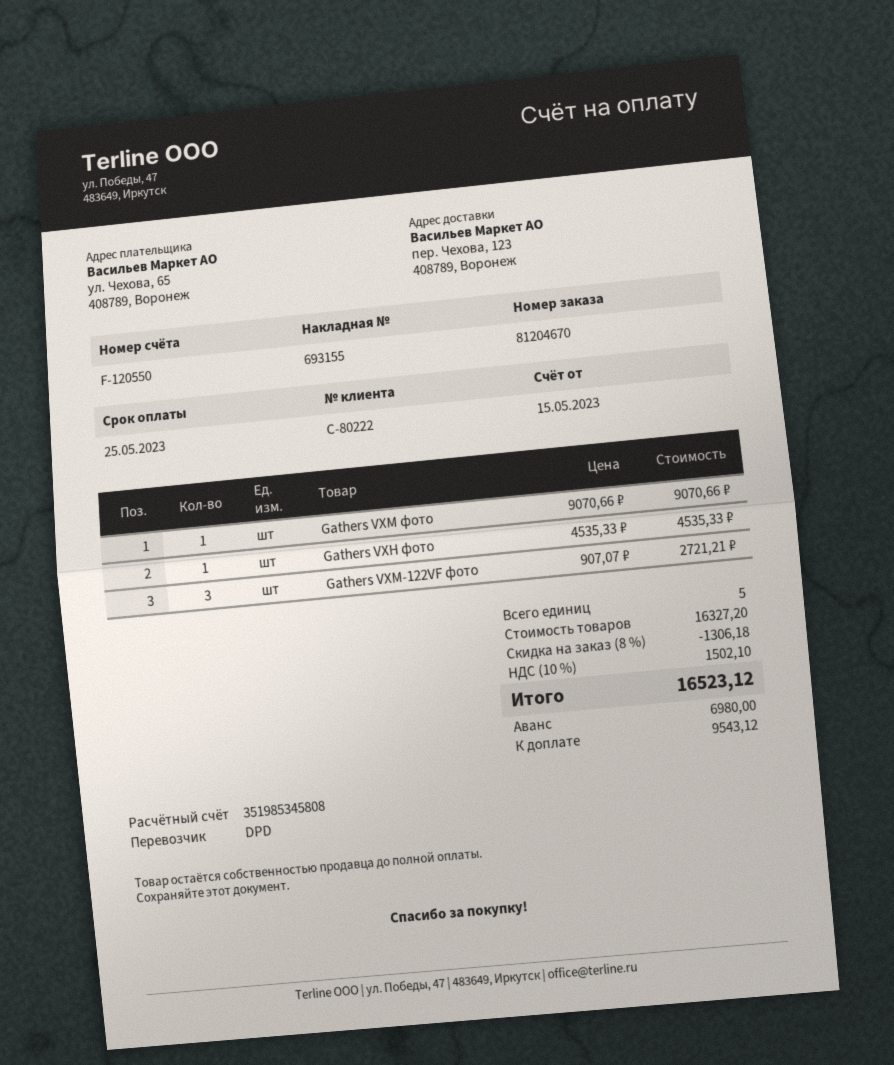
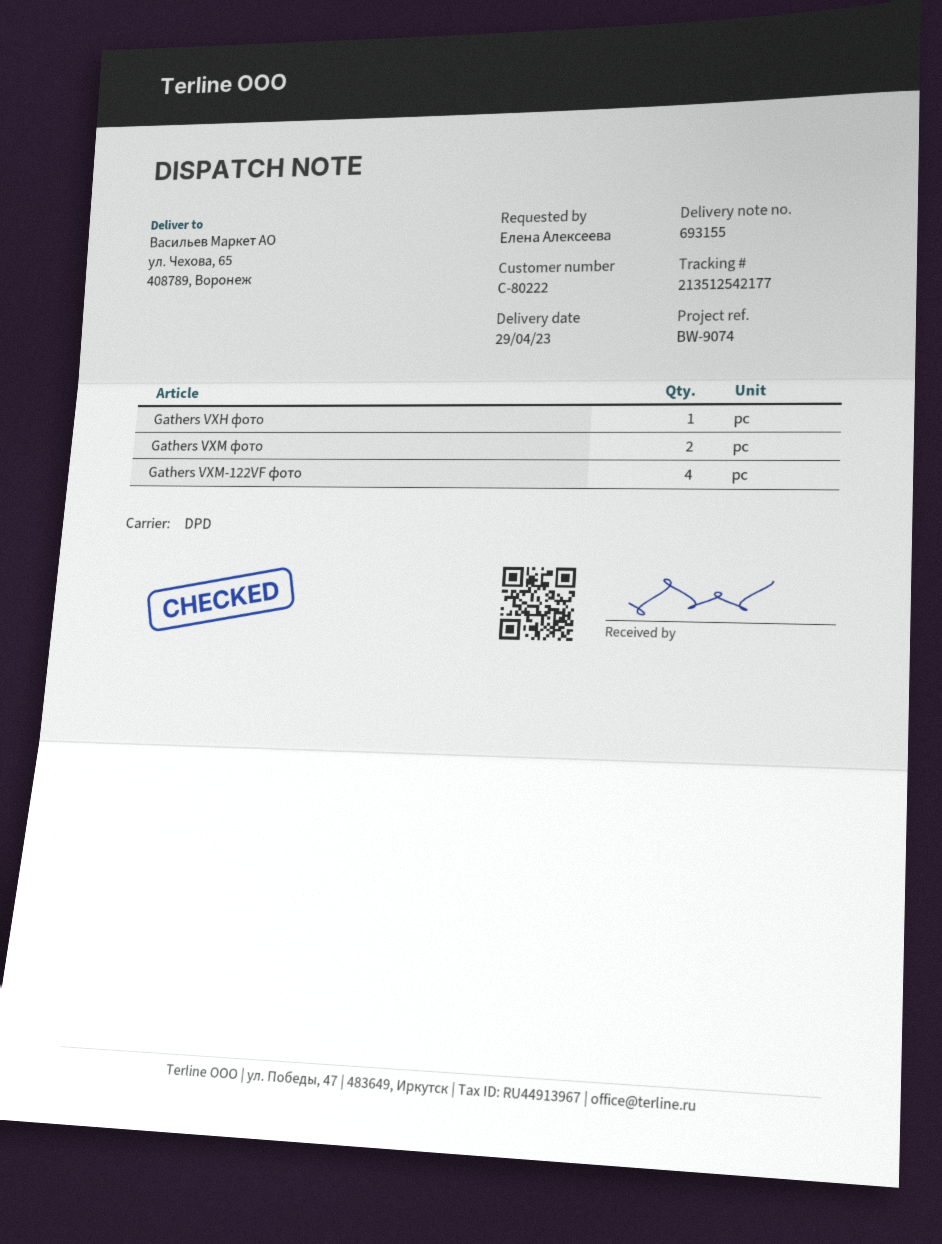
ship to: пер. Чехова, 123, 408789, Воронеж -> ул. Чехова, 65, 408789, Воронеж
Gathers VXM фото: 1 -> 2
Gathers VXM-122VF фото: 3 -> 4

